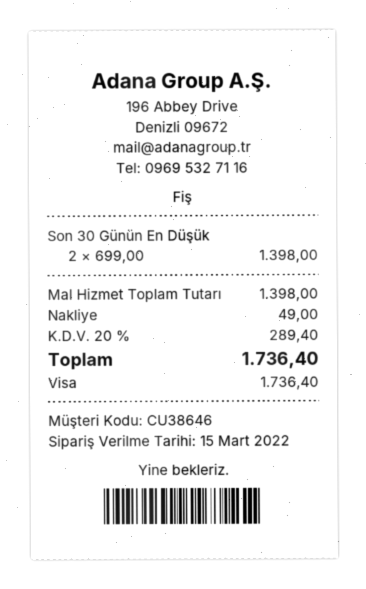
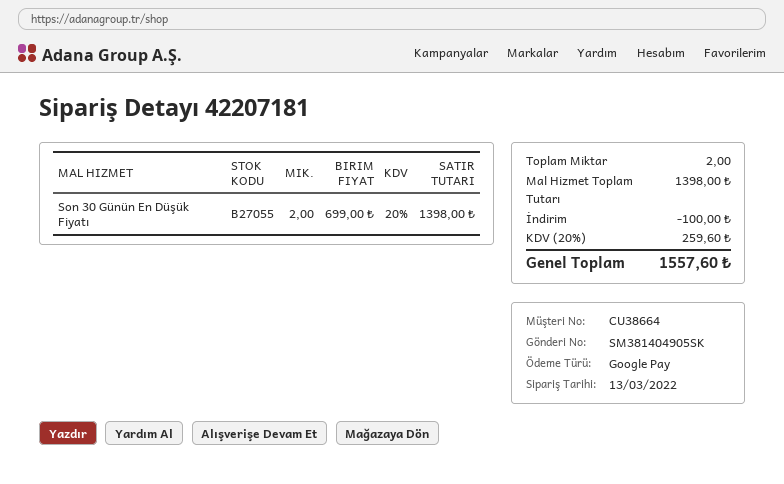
order date: 2022-03-15 -> 2022-03-13
customer number: CU38646 -> CU38664
payment method: Visa -> Google Pay
discount: none -> 100.00
shipping: 49.00 -> none
tax: 20% = 289.40 -> 20% = 259.60
total: 1736.40 -> 1557.60

